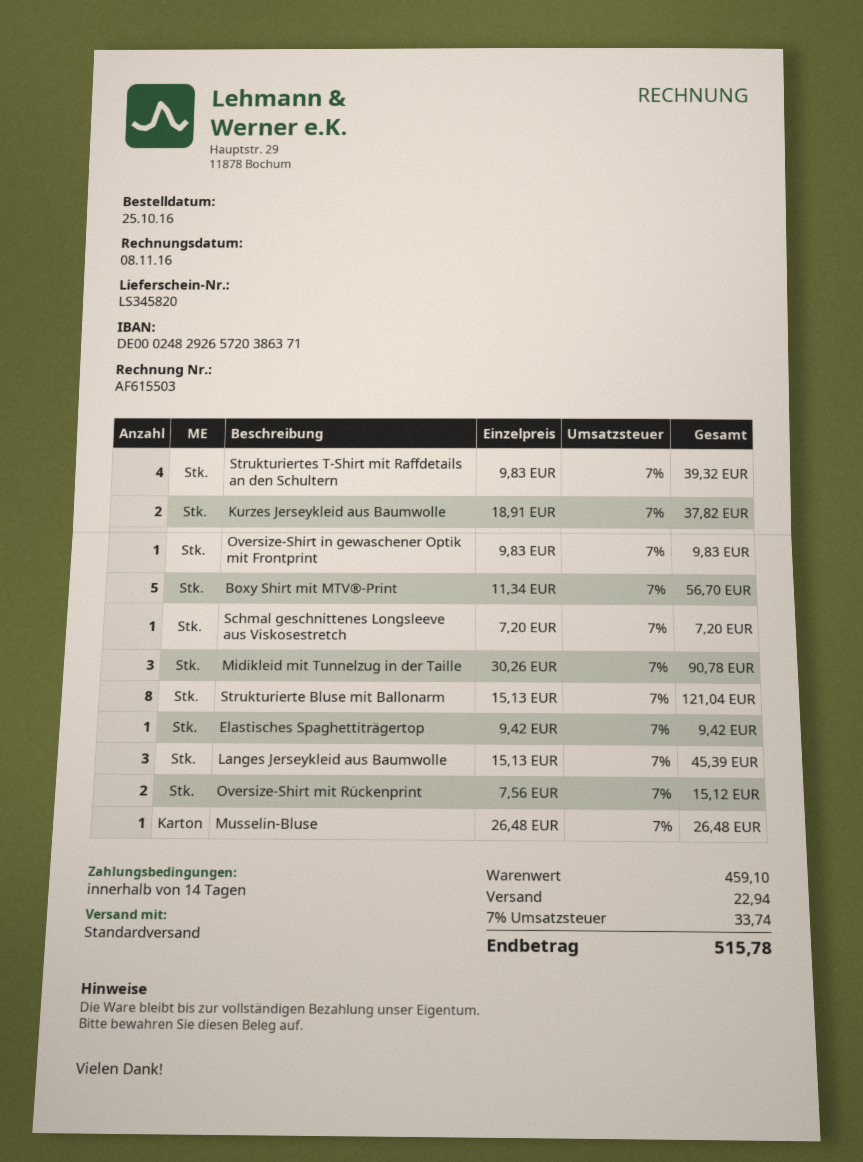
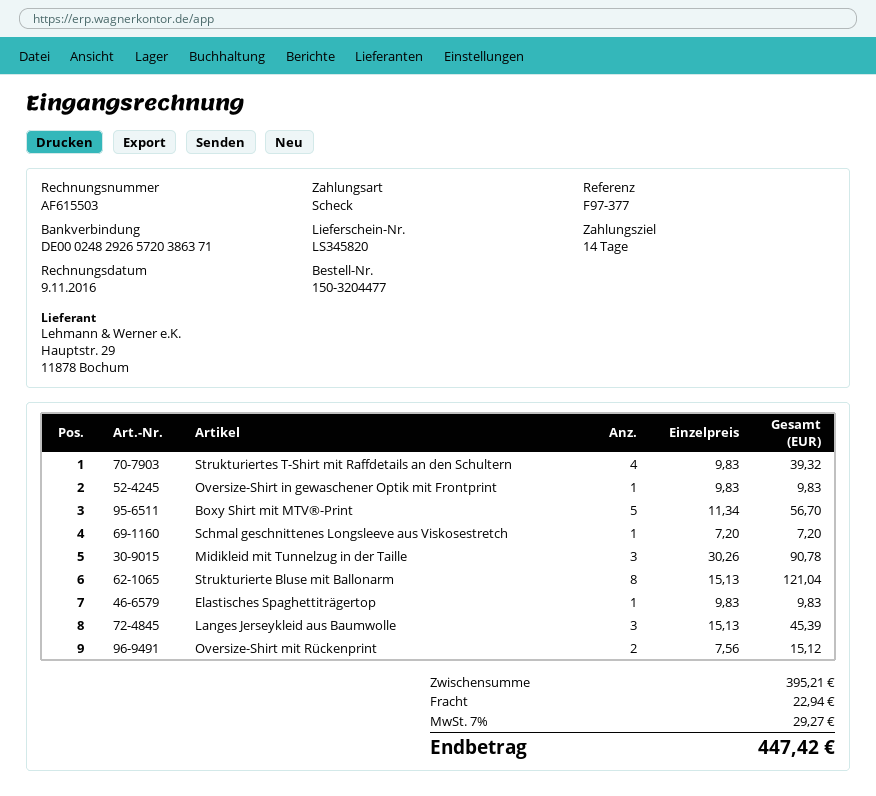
invoice date: 2016-11-08 -> 2016-11-09
Kurzes Jerseykleid aus Baumwolle: 2 x 18.91 = 37.82 -> none
Elastisches Spaghettiträgertop: 1 x 9.42 = 9.42 -> 1 x 9.83 = 9.83
Musselin-Bluse: 1 x 26.48 = 26.48 -> none
subtotal: 459.10 -> 395.21
tax: 7% = 33.74 -> 7% = 29.27
total: 515.78 -> 447.42

